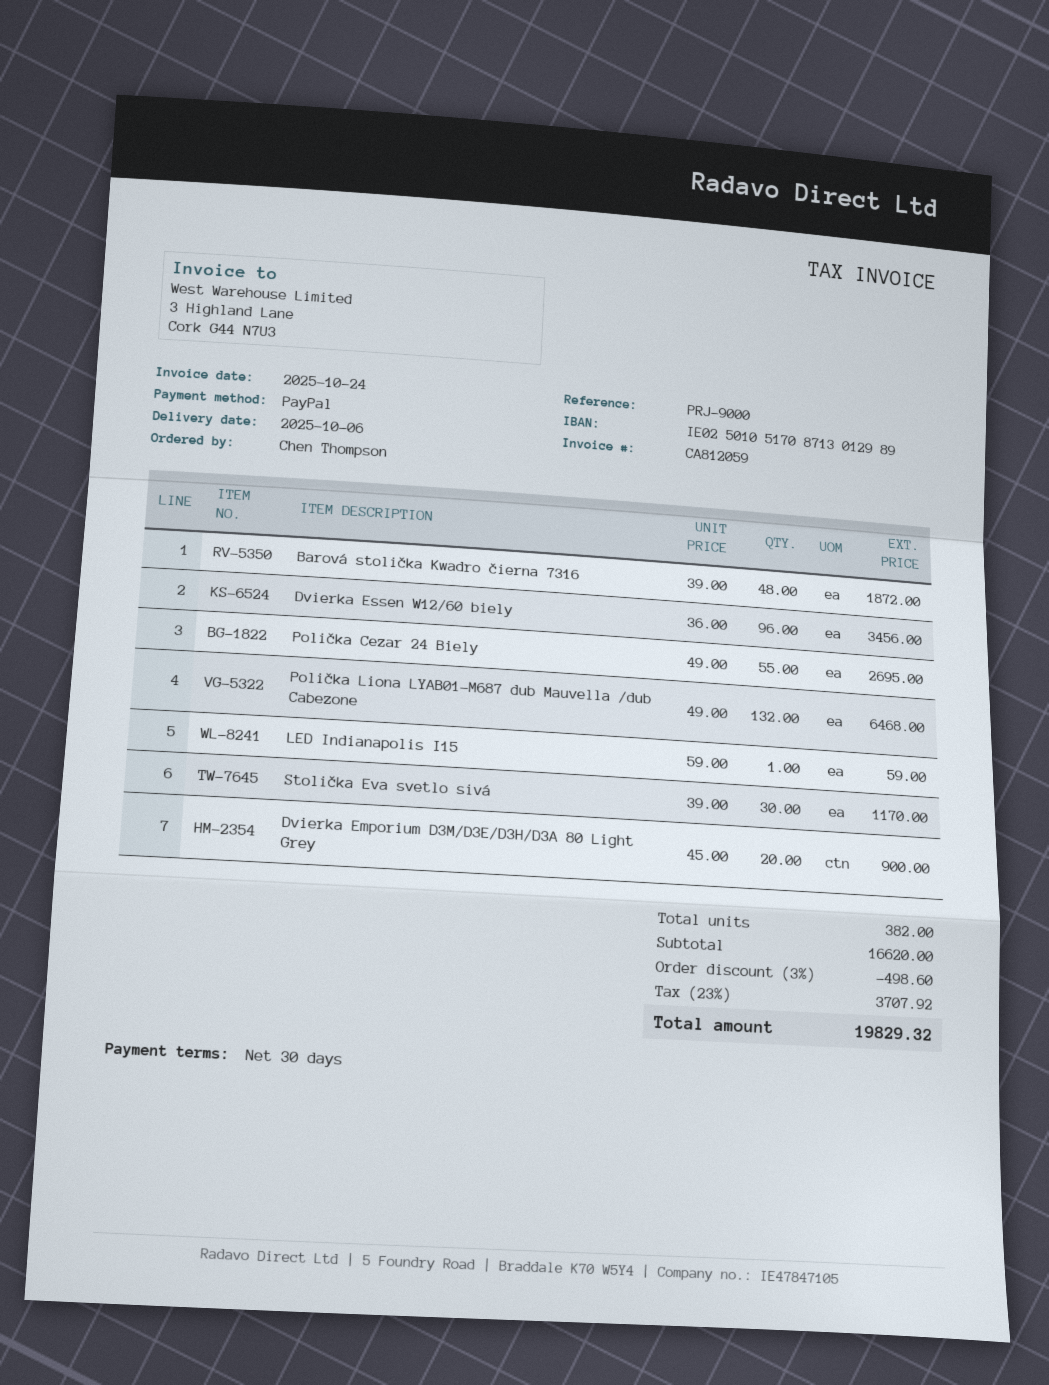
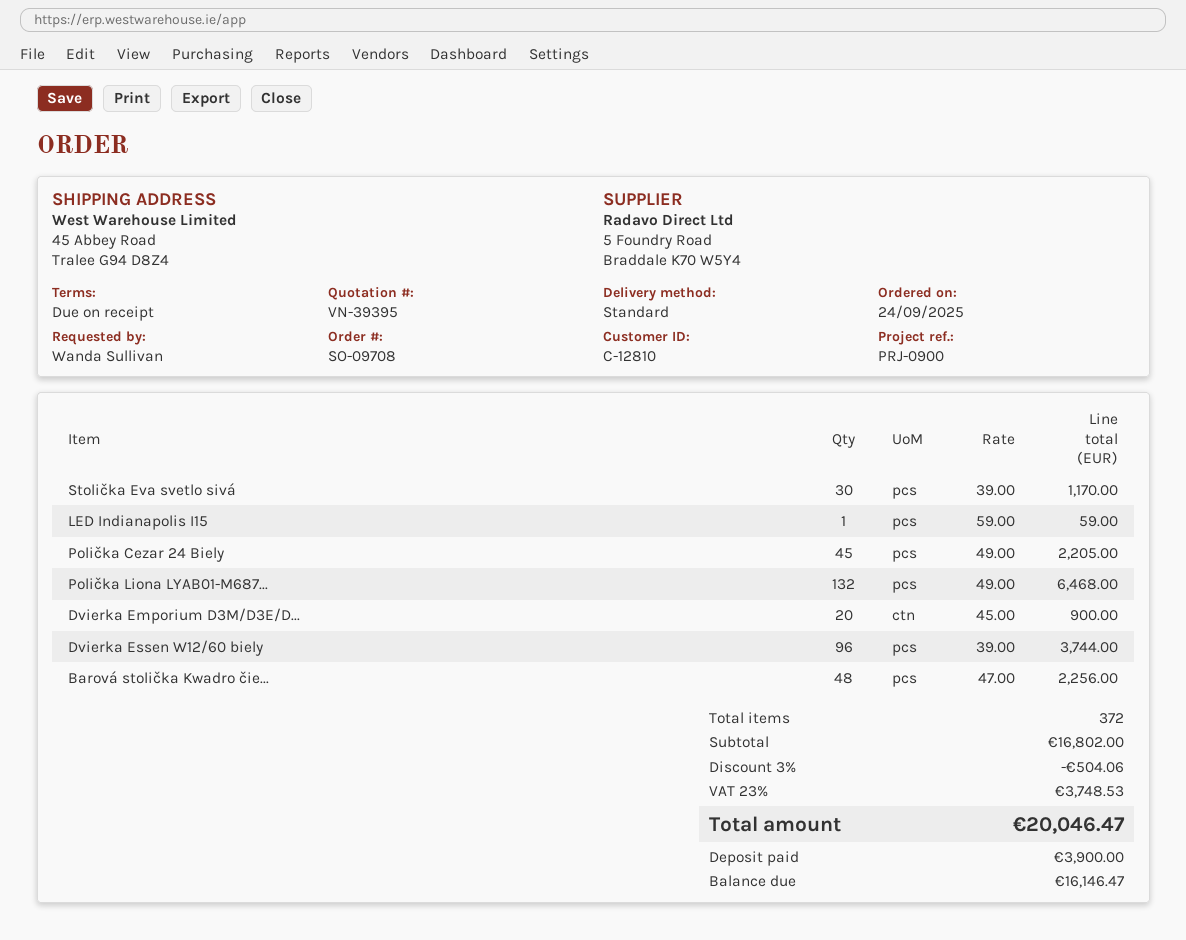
payment terms: 30 days -> on receipt
reference: PRJ-9000 -> PRJ-0900
ordered by: Chen Thompson -> Wanda Sullivan
Barová stolička Kwadro čierna 7316: 48 x 39.00 = 1872.00 -> 48 x 47.00 = 2256.00
Dvierka Essen W12/60 biely: 96 x 36.00 = 3456.00 -> 96 x 39.00 = 3744.00
Polička Cezar 24 Biely: 55 x 49.00 = 2695.00 -> 45 x 49.00 = 2205.00
total quantity: 382 -> 372
subtotal: 16620.00 -> 16802.00
discount: 3% = 498.60 -> 3% = 504.06
tax: 23% = 3707.92 -> 23% = 3748.53
total: 19829.32 -> 20046.47

